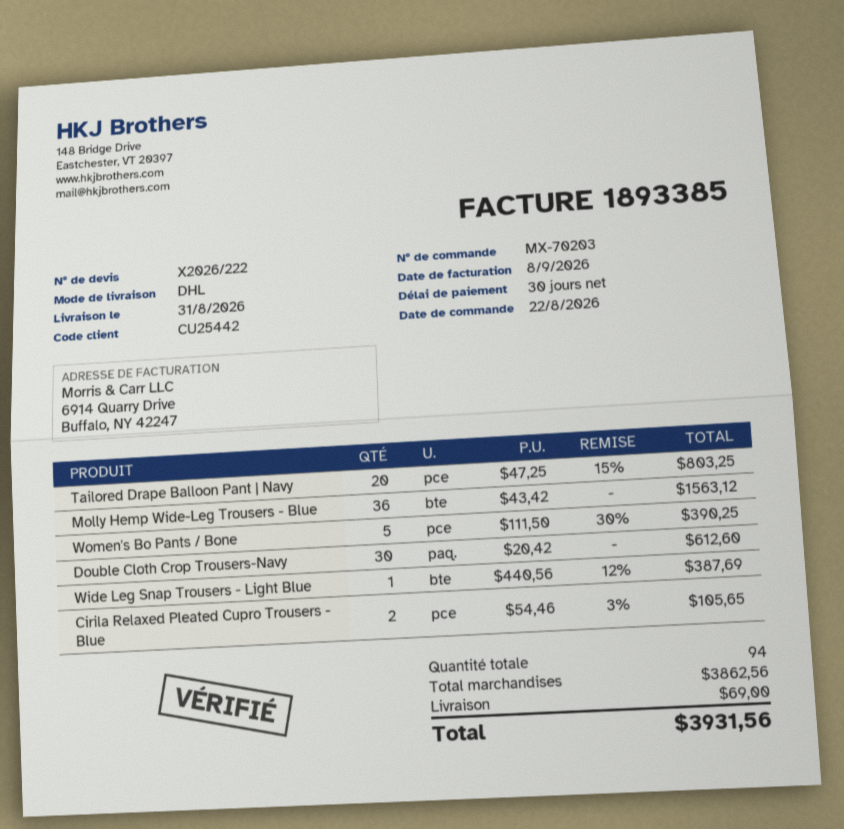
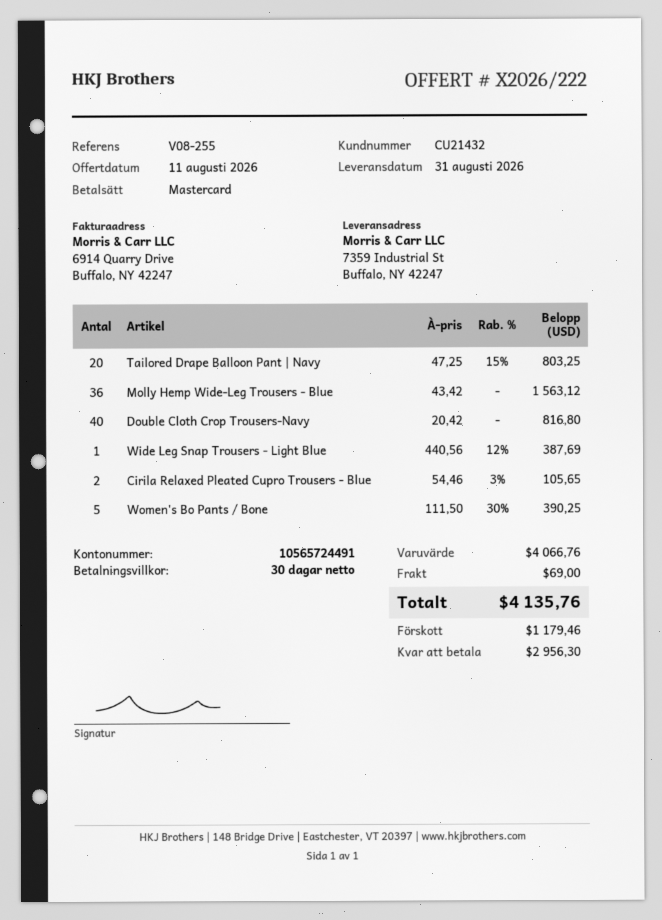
customer number: CU25442 -> CU21432
Double Cloth Crop Trousers-Navy: 30 x 20.42 = 612.60 -> 40 x 20.42 = 816.80
subtotal: 3862.56 -> 4066.76
total: 3931.56 -> 4135.76

